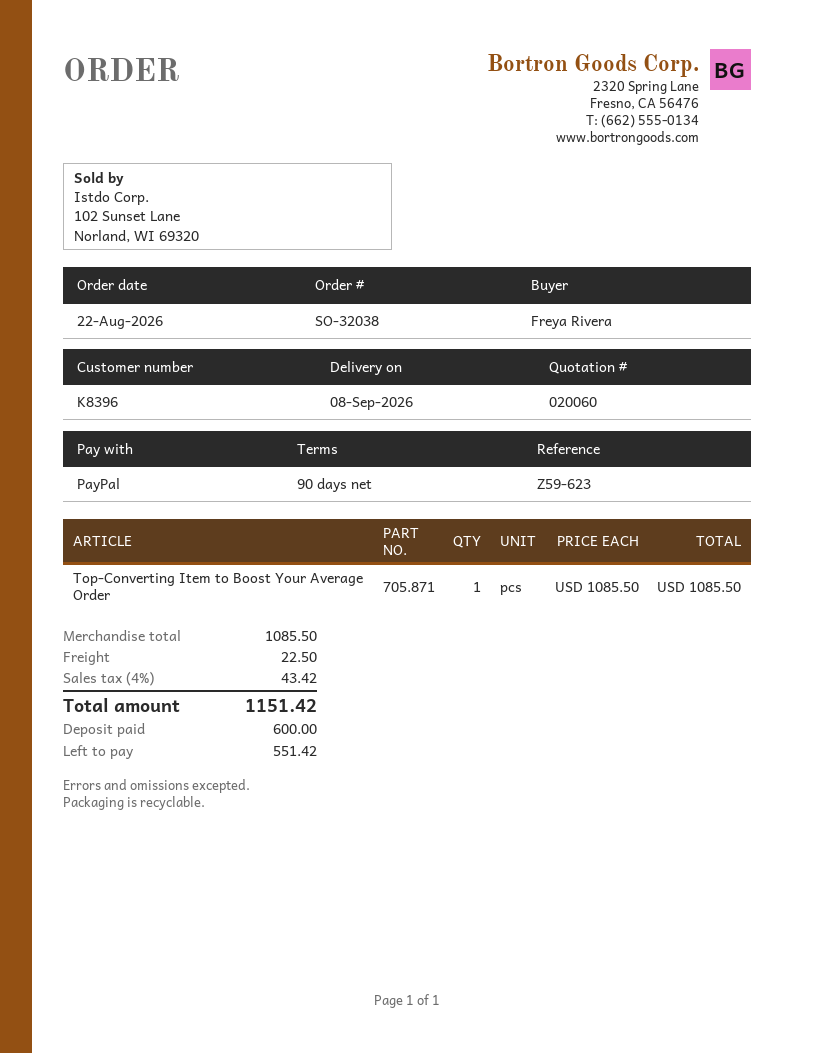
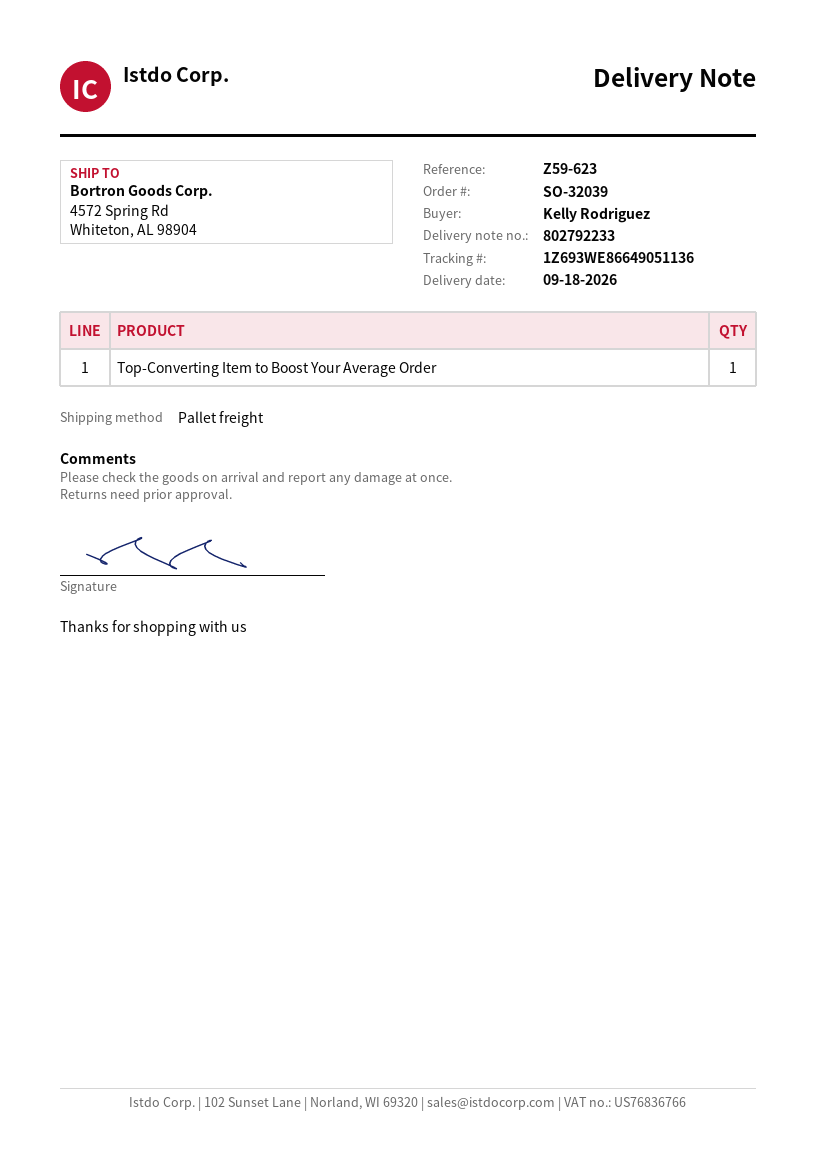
order number: SO-32038 -> SO-32039
delivery date: 2026-09-08 -> 2026-09-18
ordered by: Freya Rivera -> Kelly Rodriguez

